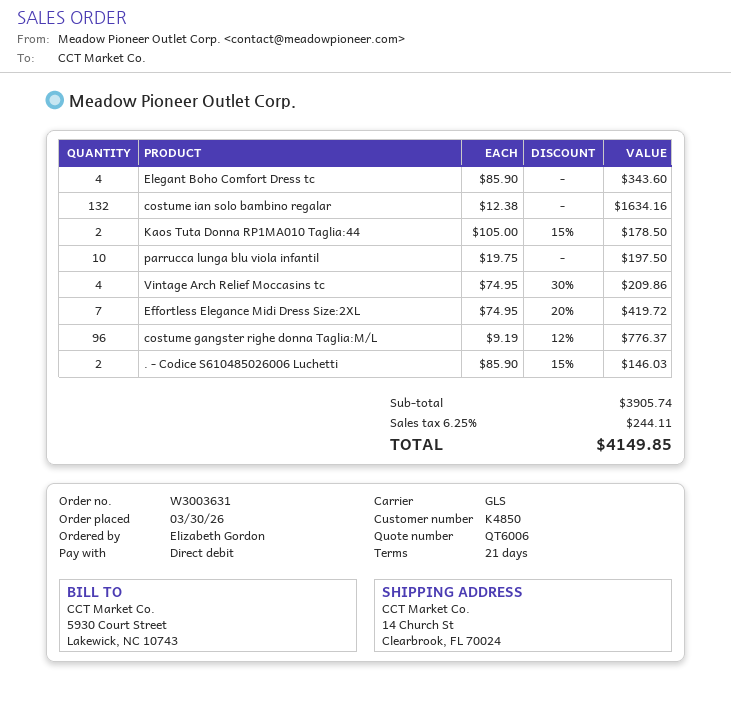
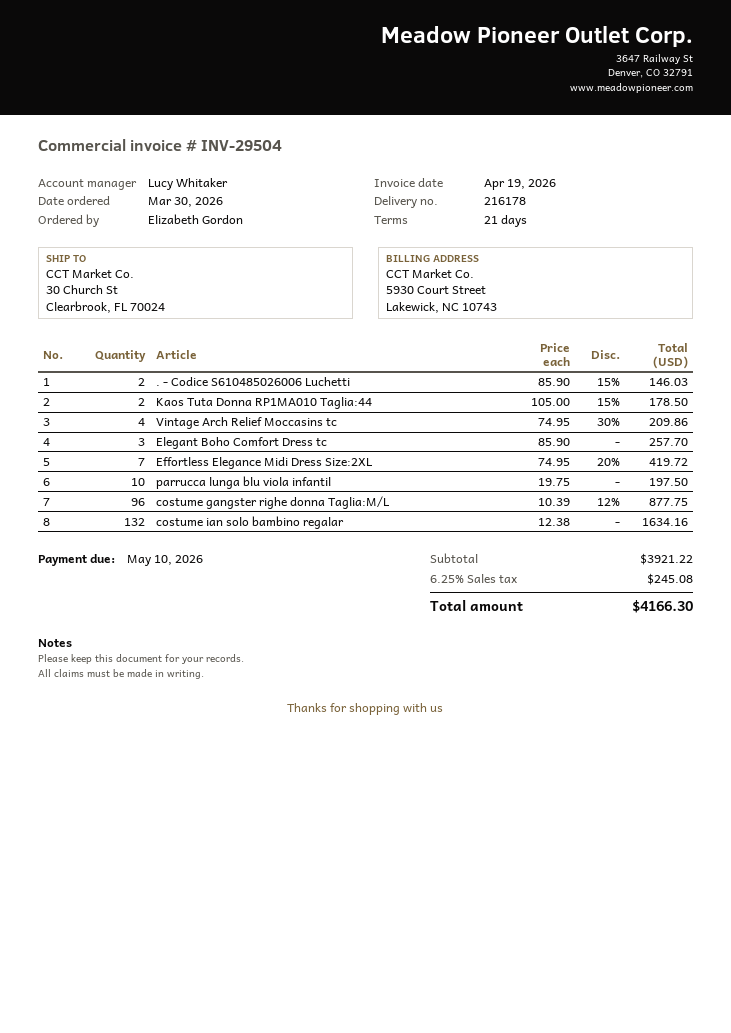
ship to: 14 Church St, Clearbrook, FL 70024 -> 30 Church St, Clearbrook, FL 70024
Elegant Boho Comfort Dress tc: 4 x 85.90 = 343.60 -> 3 x 85.90 = 257.70
costume gangster righe donna Taglia:M/L: 96 x 9.19 - 12% = 776.37 -> 96 x 10.39 - 12% = 877.75
subtotal: 3905.74 -> 3921.22
tax: 6.25% = 244.11 -> 6.25% = 245.08
total: 4149.85 -> 4166.30

